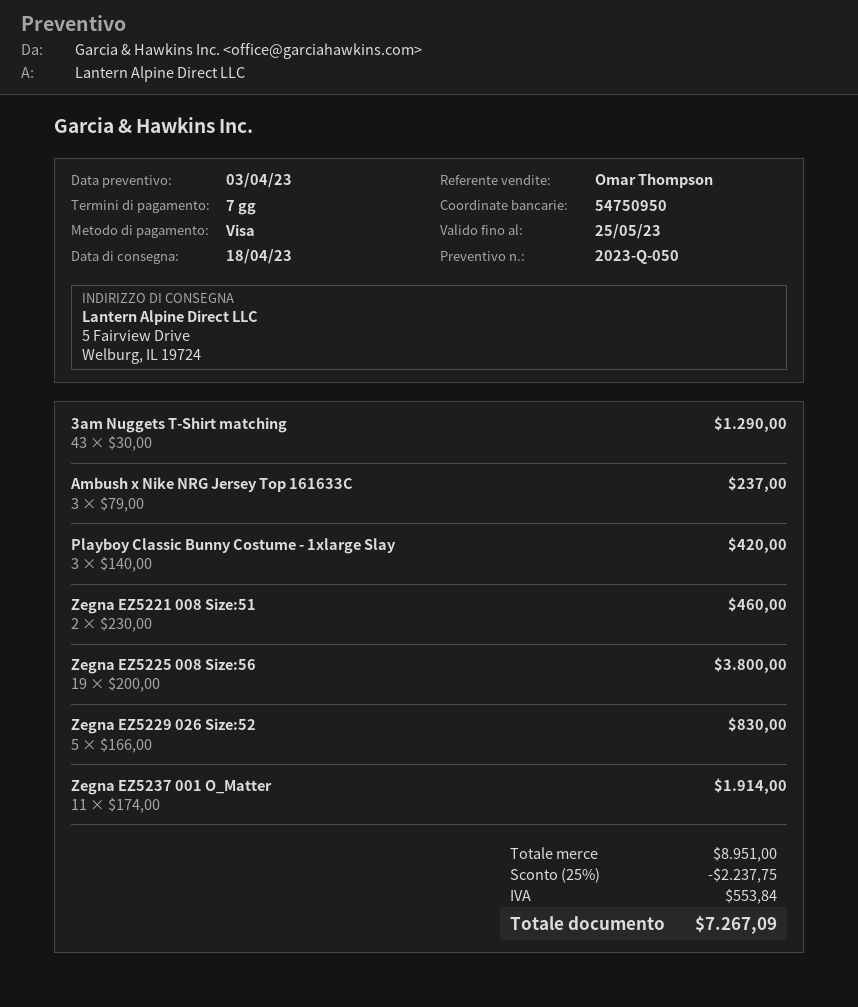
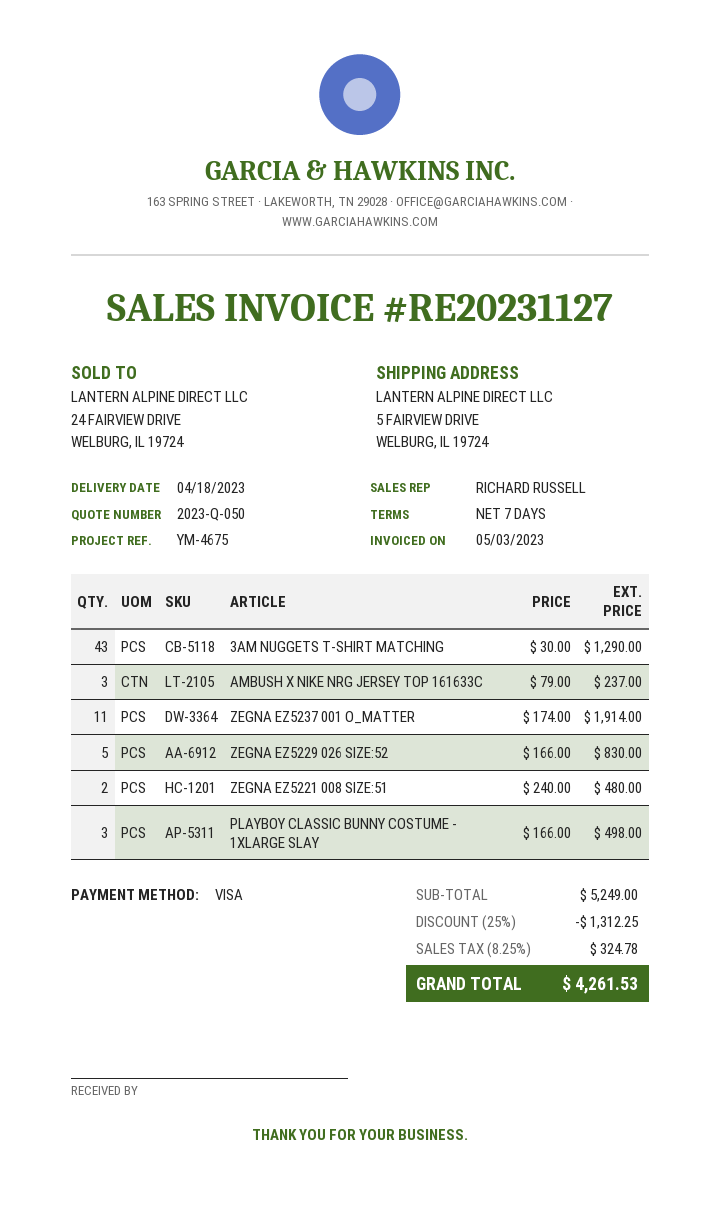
sales rep: Omar Thompson -> RICHARD RUSSELL
Playboy Classic Bunny Costume - 1xlarge Slay: 3 x 140.00 = 420.00 -> 3 x 166.00 = 498.00
Zegna EZ5221 008 Size:51: 2 x 230.00 = 460.00 -> 2 x 240.00 = 480.00
Zegna EZ5225 008 Size:56: 19 x 200.00 = 3800.00 -> none
subtotal: 8951.00 -> 5249.00
discount: 25% = 2237.75 -> 25% = 1312.25
tax: 553.84 -> 324.78
total: 7267.09 -> 4261.53

